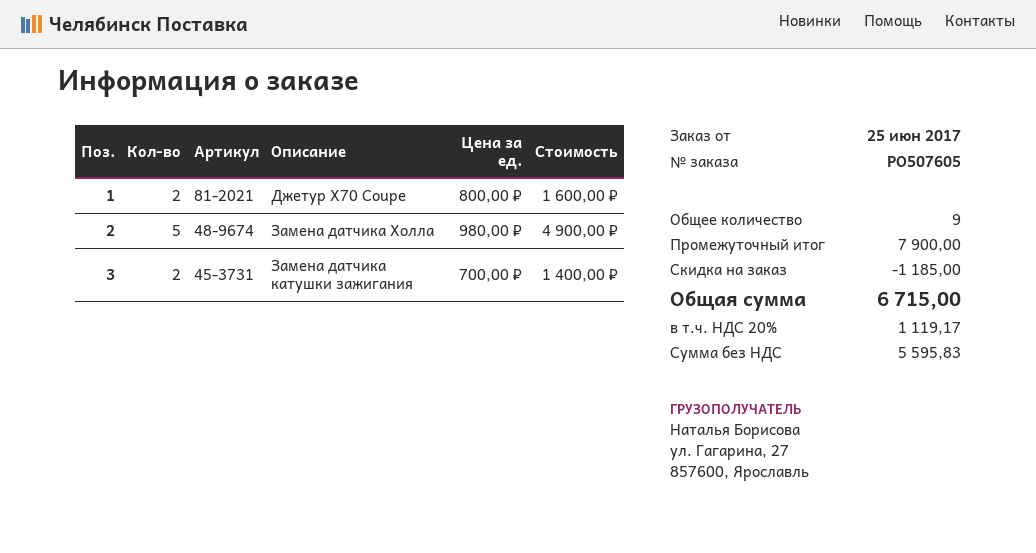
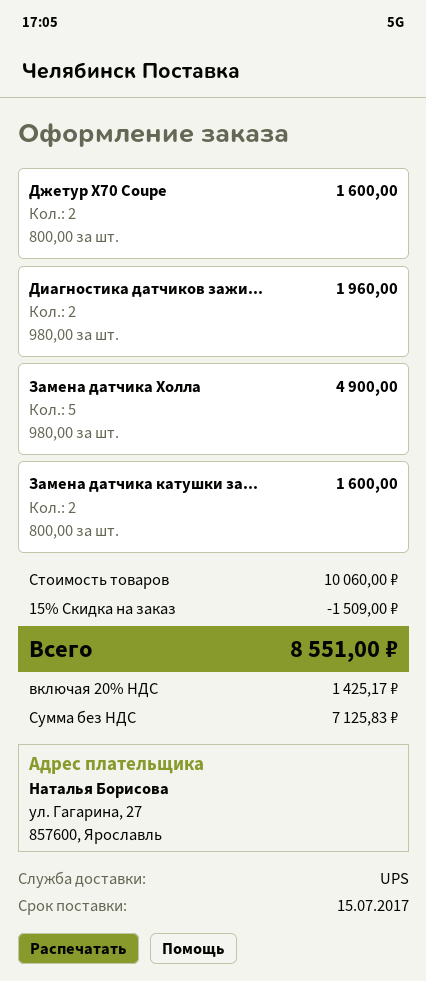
Замена датчика катушки зажигания: 2 x 700.00 = 1400.00 -> 2 x 800.00 = 1600.00
Диагностика датчиков зажи...: none -> 2 x 980.00 = 1960.00
subtotal: 7900.00 -> 10060.00
discount: 1185.00 -> 1509.00
net: 5595.83 -> 7125.83
tax: 20% = 1119.17 -> 20% = 1425.17
total: 6715.00 -> 8551.00

